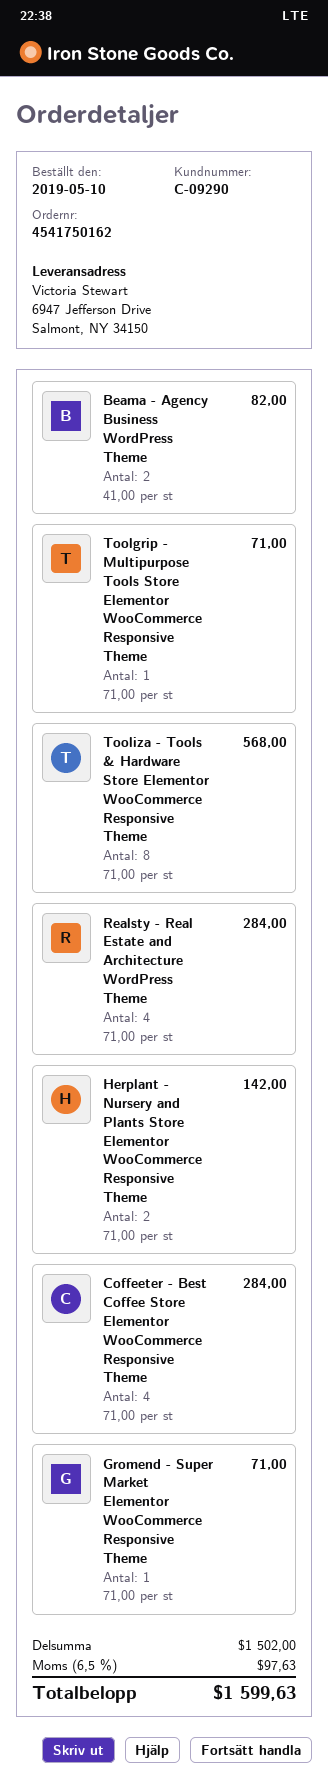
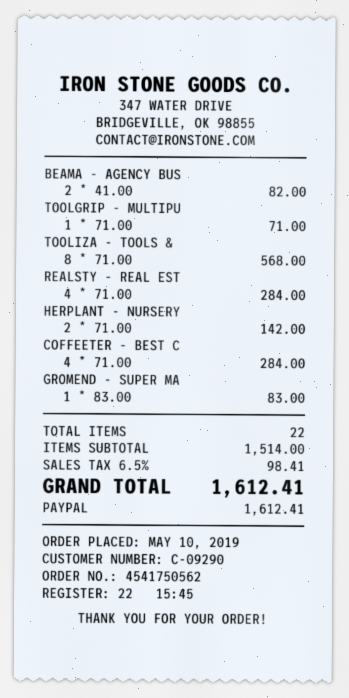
order number: 4541750162 -> 4541750562
Gromend - Super Market Elementor WooCommerce Responsive Theme: 1 x 71.00 = 71.00 -> 1 x 83.00 = 83.00
subtotal: 1502.00 -> 1514.00
tax: 6.5% = 97.63 -> 6.5% = 98.41
total: 1599.63 -> 1612.41

